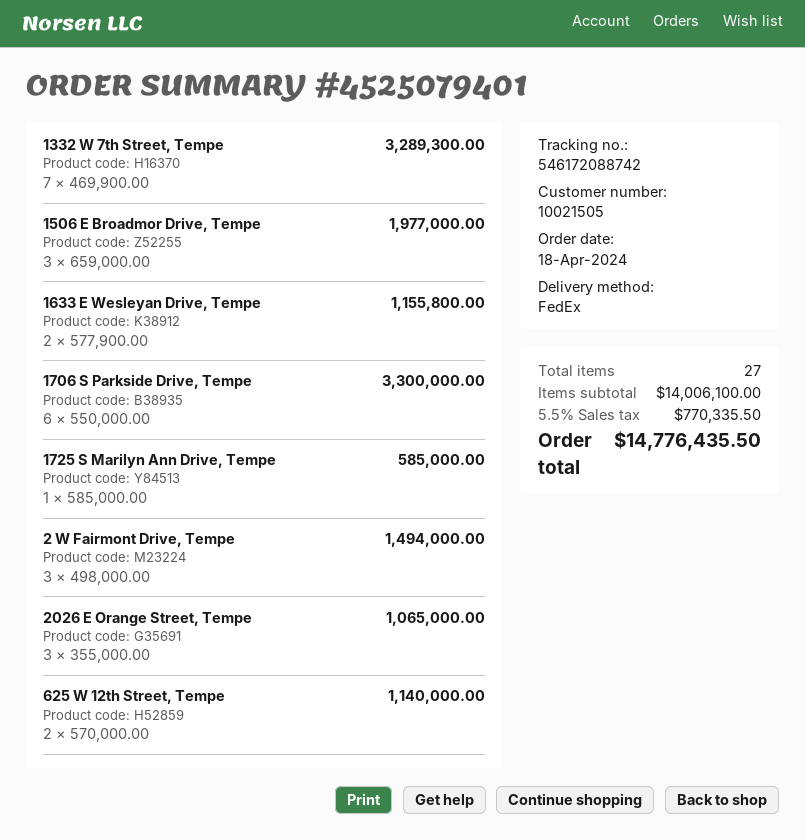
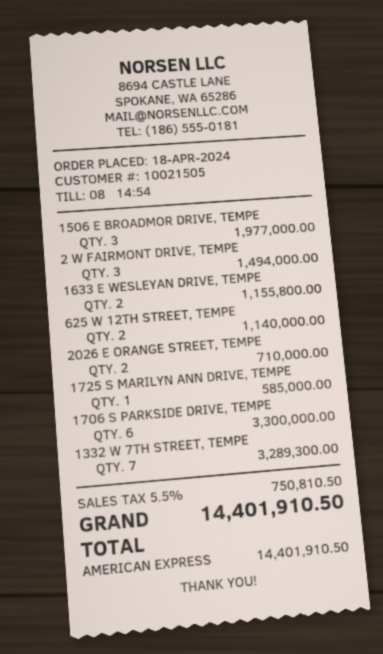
2026 E Orange Street, Tempe: 3 for 1065000.00 -> 2 for 710000.00
tax: 5.5% = 770335.50 -> 5.5% = 750810.50
total: 14776435.50 -> 14401910.50

